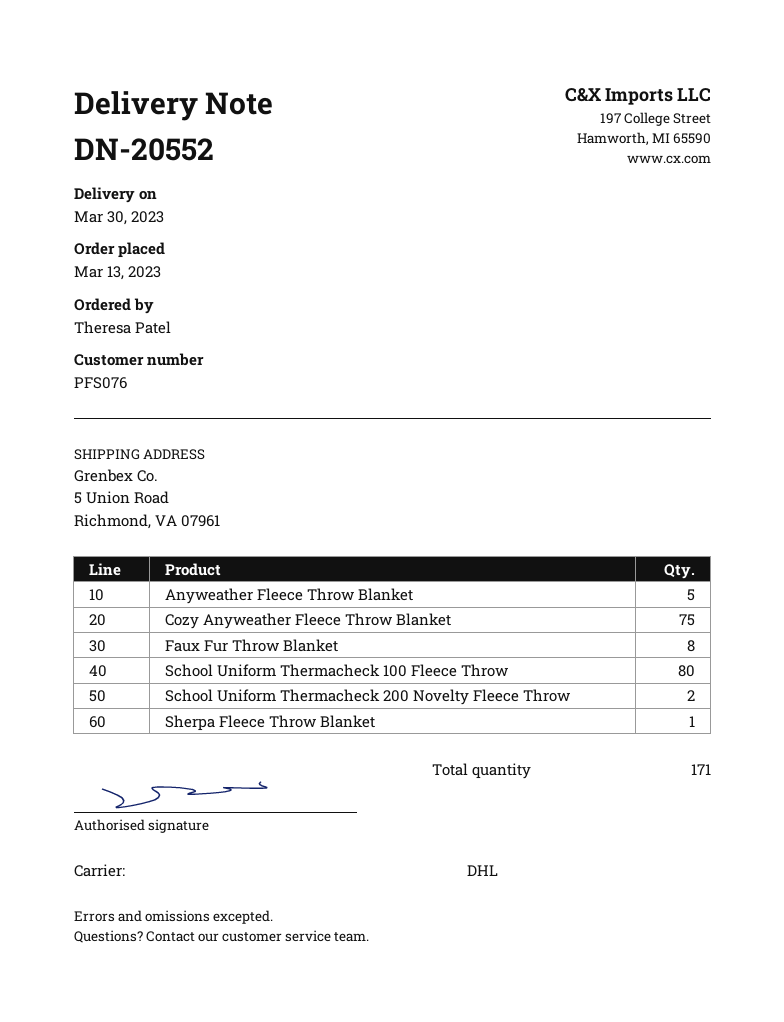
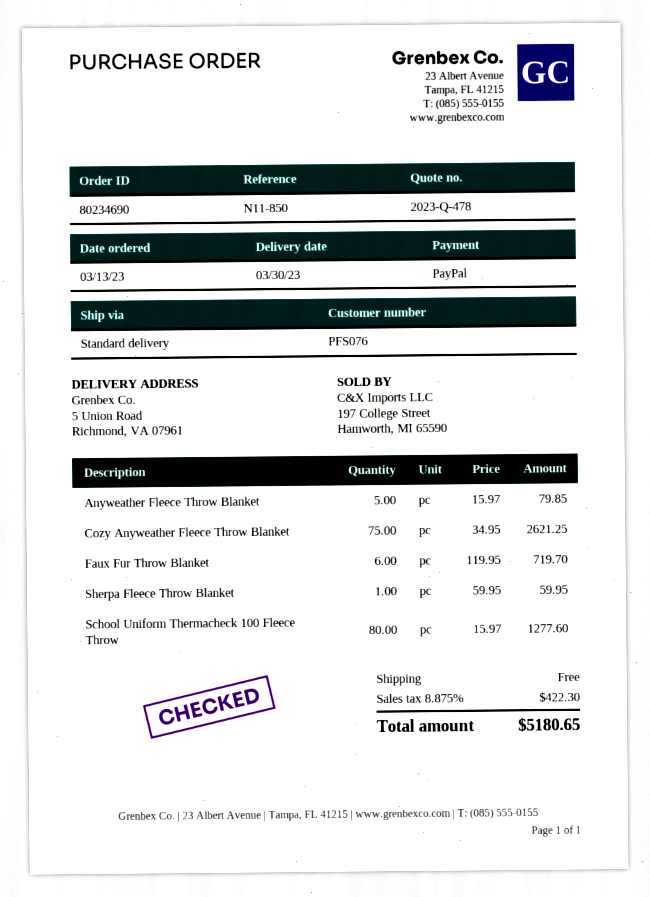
shipping method: DHL -> standard
Faux Fur Throw Blanket: 8 -> 6
School Uniform Thermacheck 200 Novelty Fleece Throw: 2 -> none

